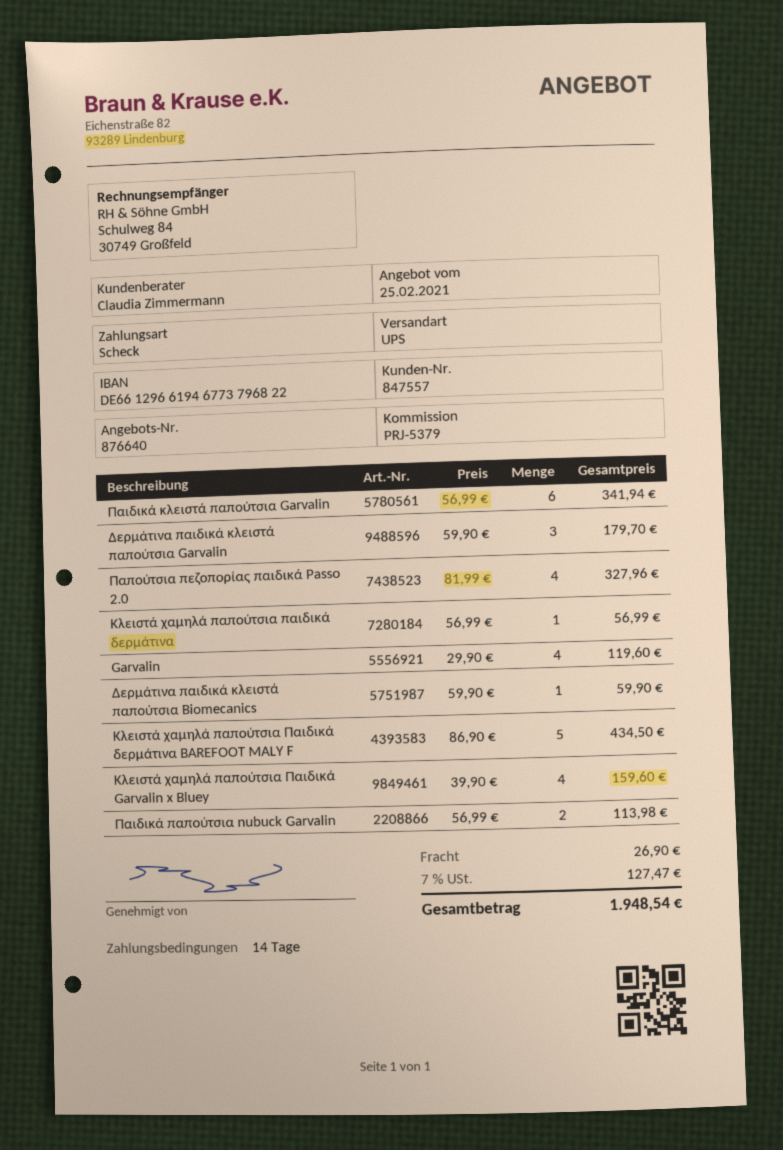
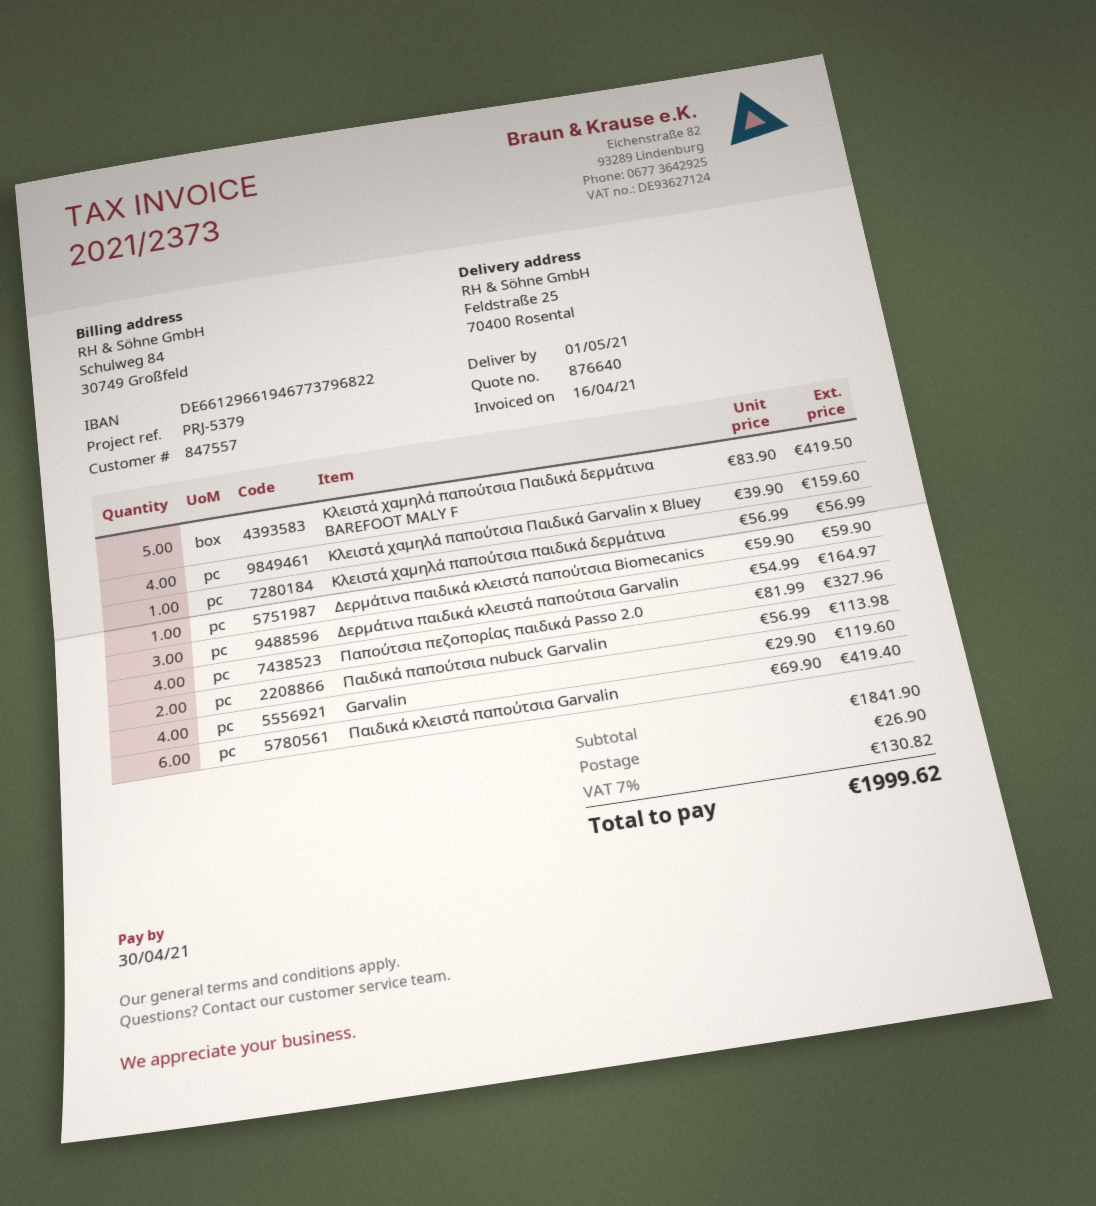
Παιδικά κλειστά παπούτσια Garvalin: 6 x 56.99 = 341.94 -> 6 x 69.90 = 419.40
Δερμάτινα παιδικά κλειστά παπούτσια Garvalin: 3 x 59.90 = 179.70 -> 3 x 54.99 = 164.97
Κλειστά χαμηλά παπούτσια Παιδικά δερμάτινα BAREFOOT MALY F: 5 x 86.90 = 434.50 -> 5 x 83.90 = 419.50
tax: 7% = 127.47 -> 7% = 130.82
total: 1948.54 -> 1999.62

